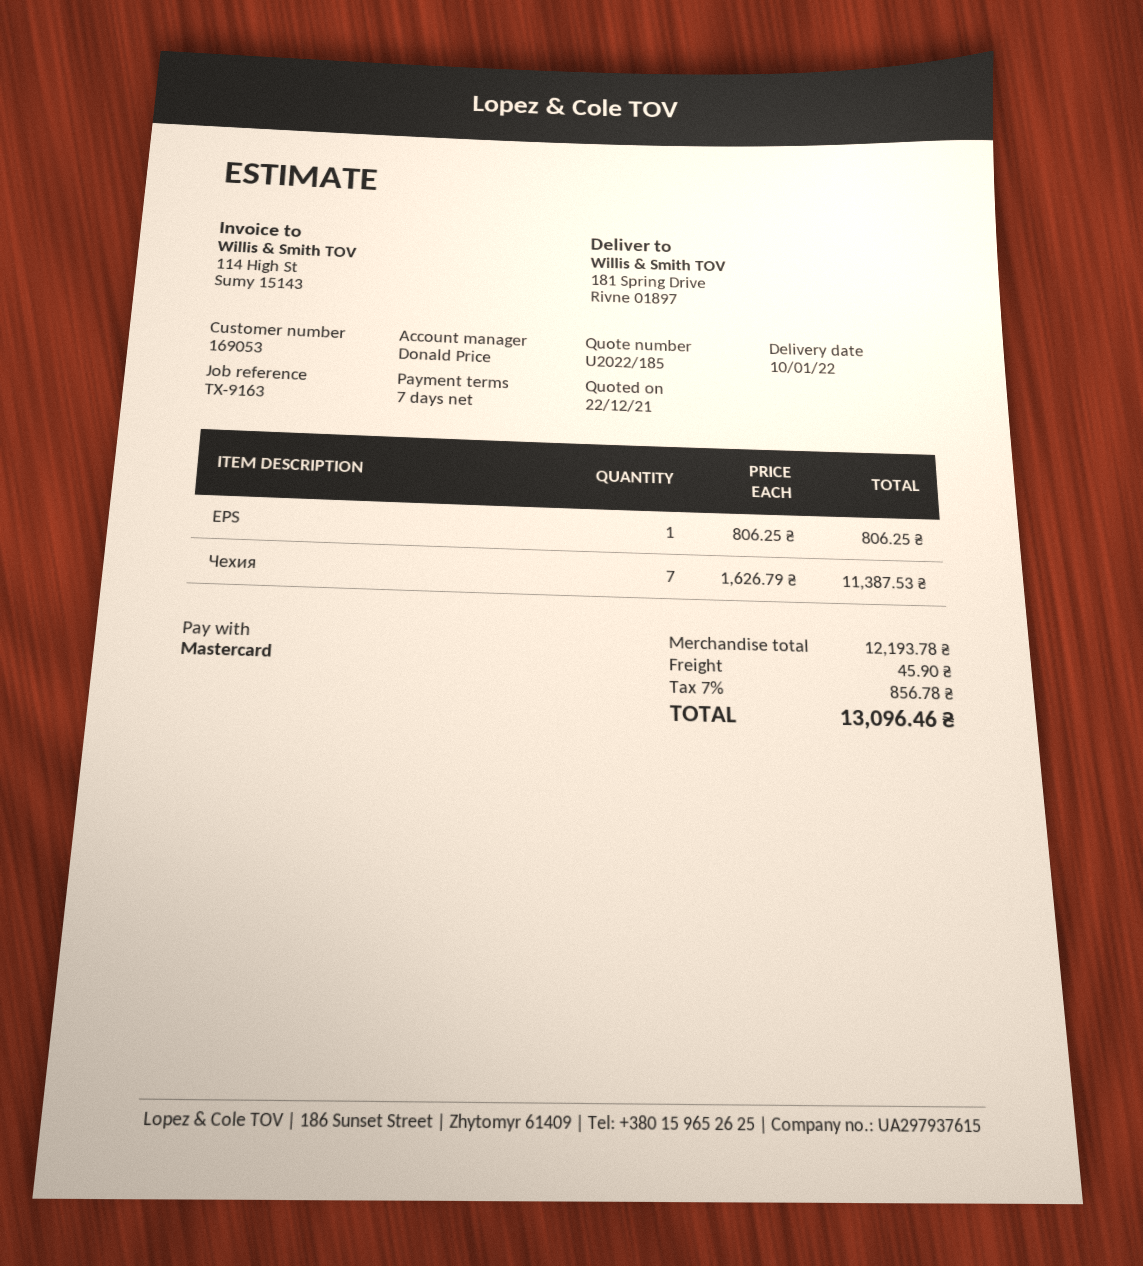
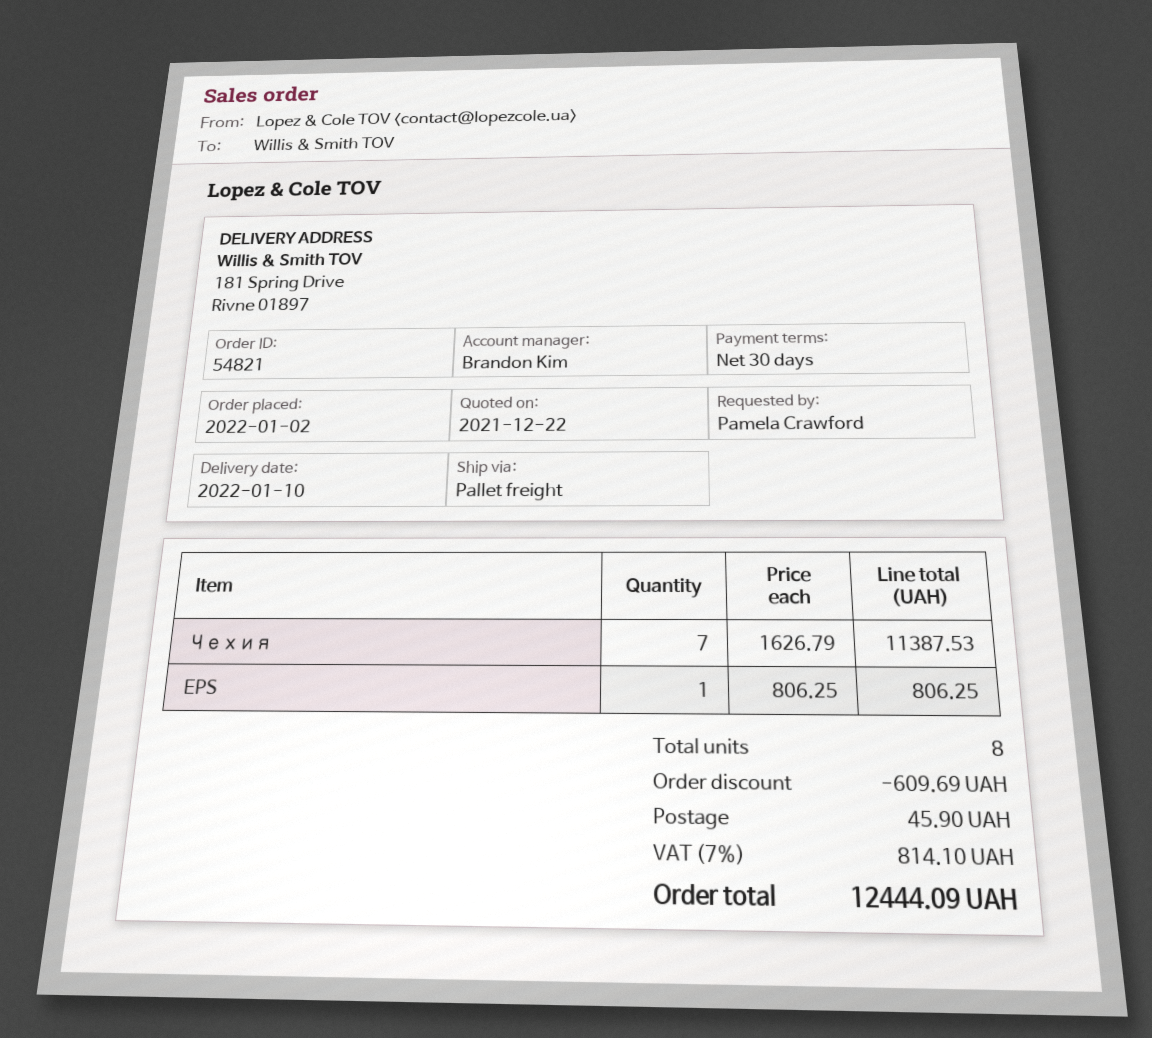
payment terms: 7 days -> 30 days
sales rep: Donald Price -> Brandon Kim
discount: none -> 609.69
tax: 7% = 856.78 -> 7% = 814.10
total: 13096.46 -> 12444.09

